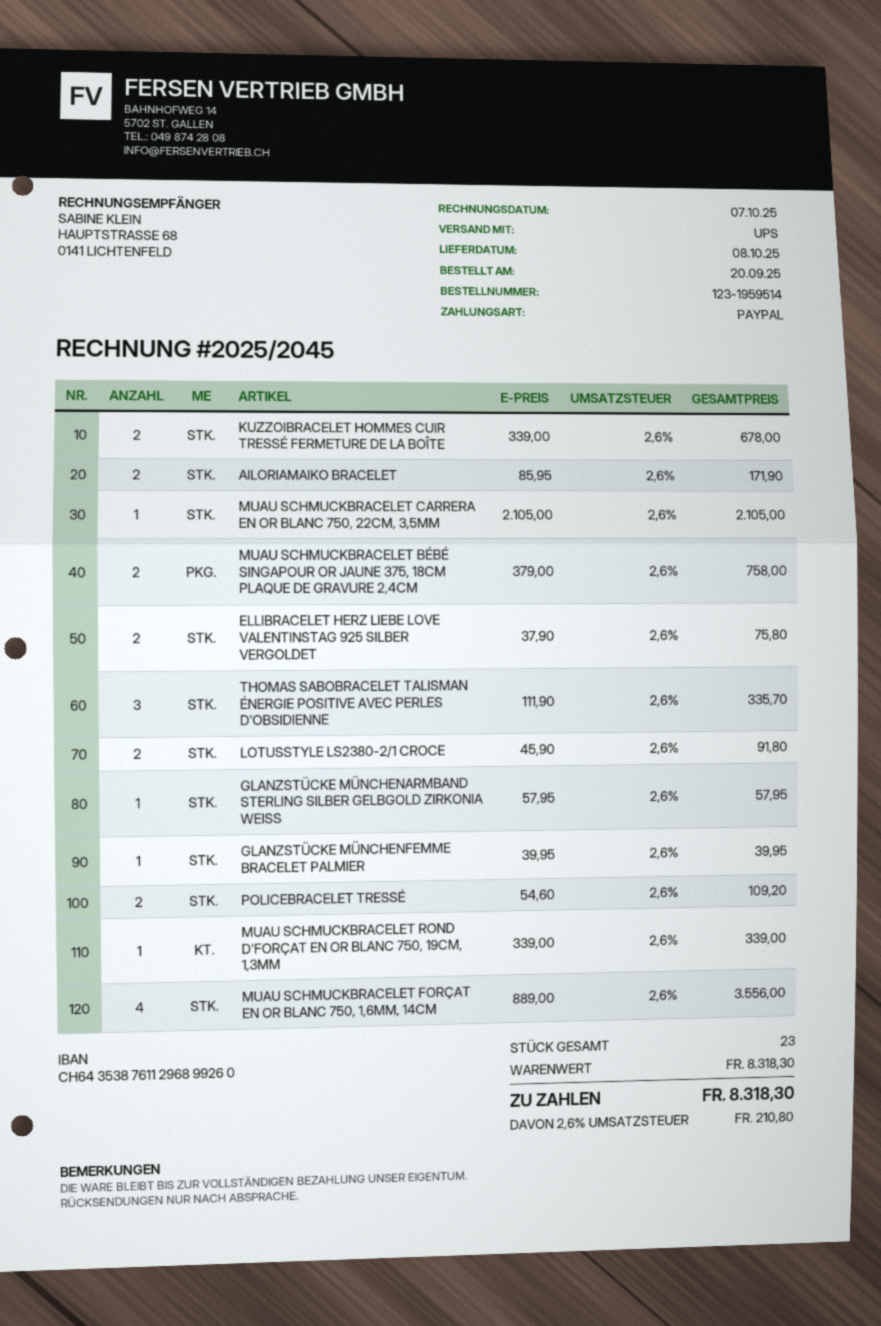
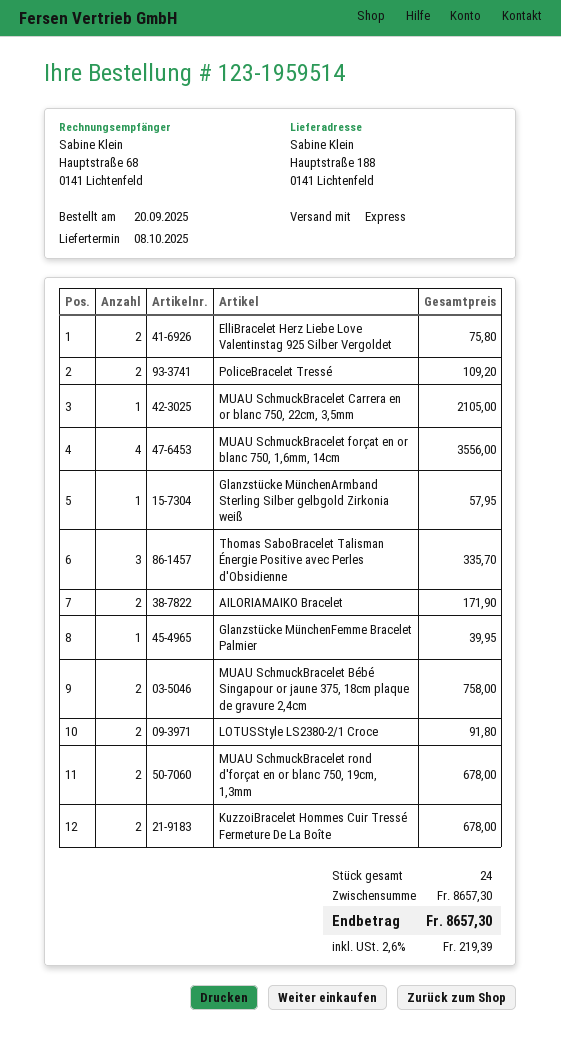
shipping method: UPS -> express
MUAU SCHMUCKBRACELET ROND D'FORÇAT EN OR BLANC 750, 19CM, 1,3MM: 1 for 339.00 -> 2 for 678.00
total quantity: 23 -> 24
subtotal: 8318.30 -> 8657.30
tax: 2.6% = 210.80 -> 2.6% = 219.39
total: 8318.30 -> 8657.30

